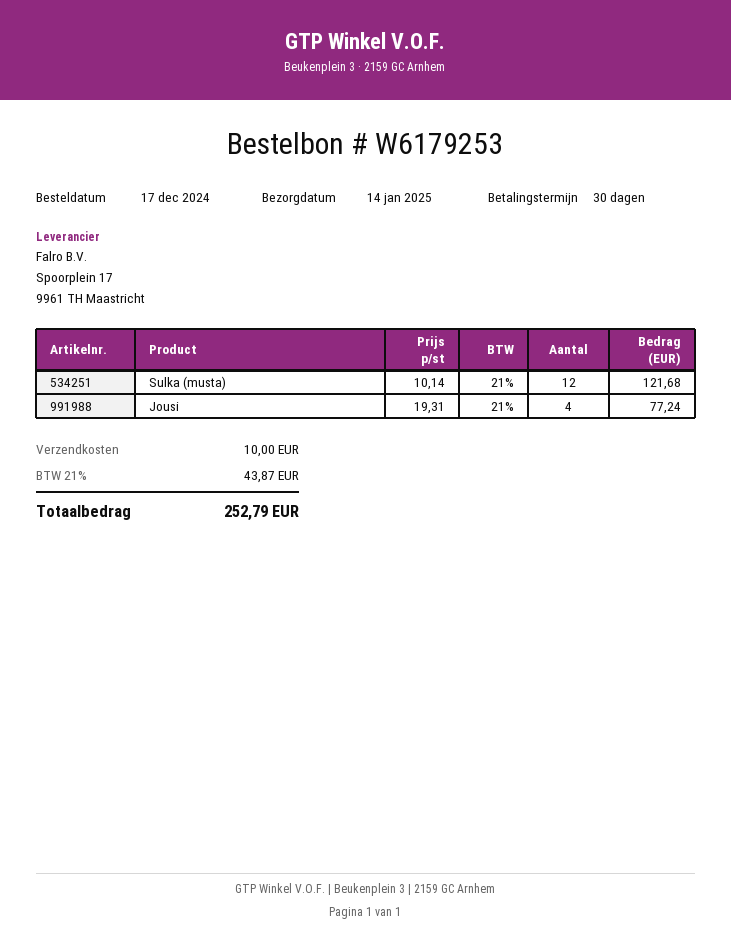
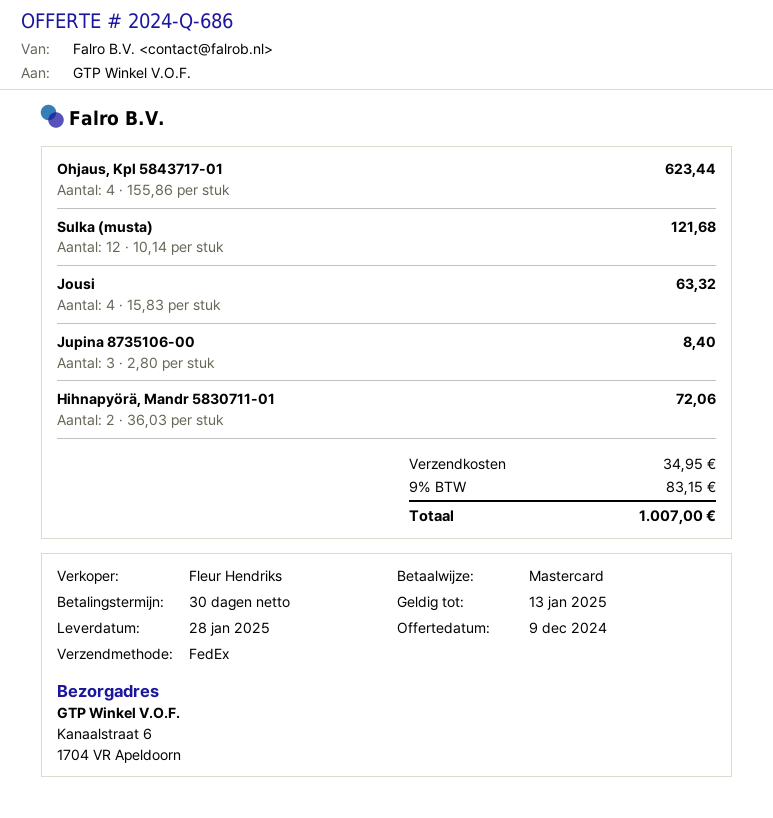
delivery date: 2025-01-14 -> 2025-01-28
Jousi: 4 x 19.31 = 77.24 -> 4 x 15.83 = 63.32
Ohjaus, Kpl 5843717-01: none -> 4 x 155.86 = 623.44
Jupina 8735106-00: none -> 3 x 2.80 = 8.40
Hihnapyörä, Mandr 5830711-01: none -> 2 x 36.03 = 72.06
shipping: 10.00 -> 34.95
tax: 21% = 43.87 -> 9% = 83.15
total: 252.79 -> 1007.00

